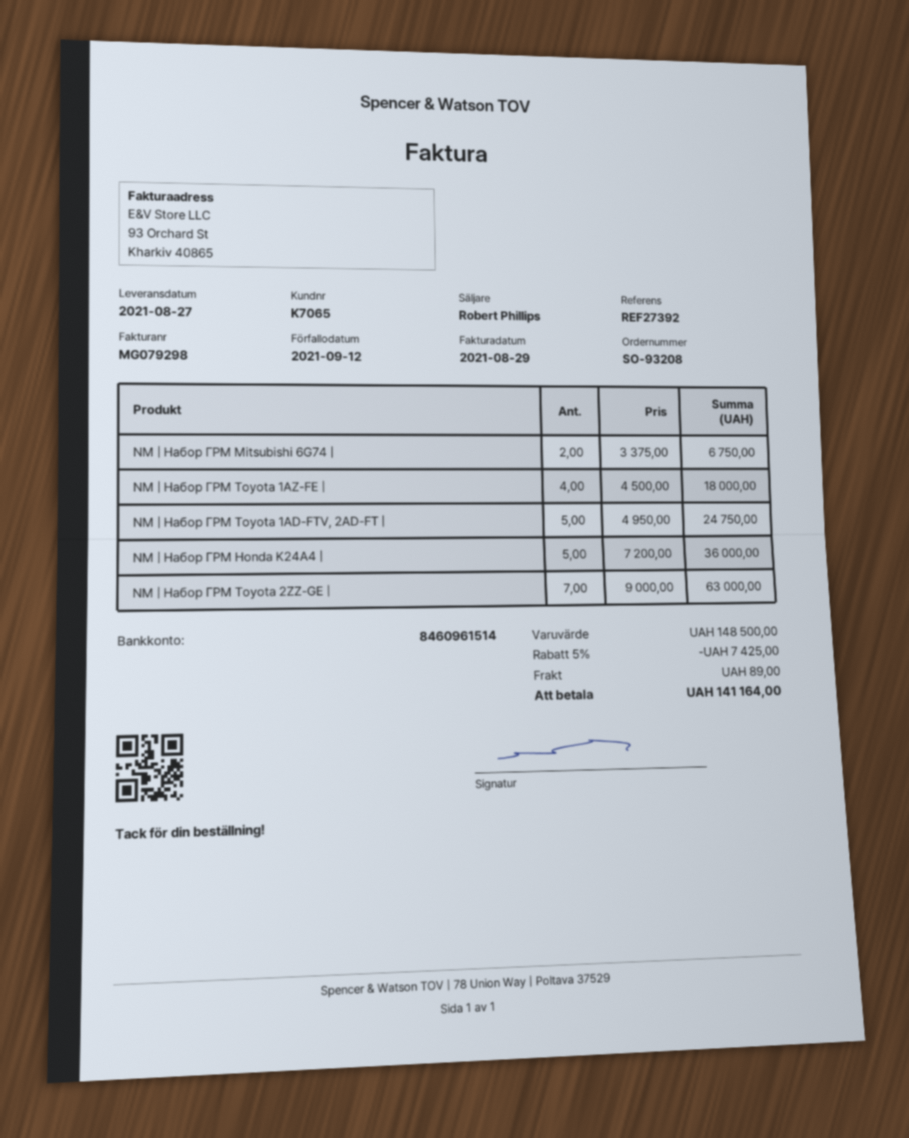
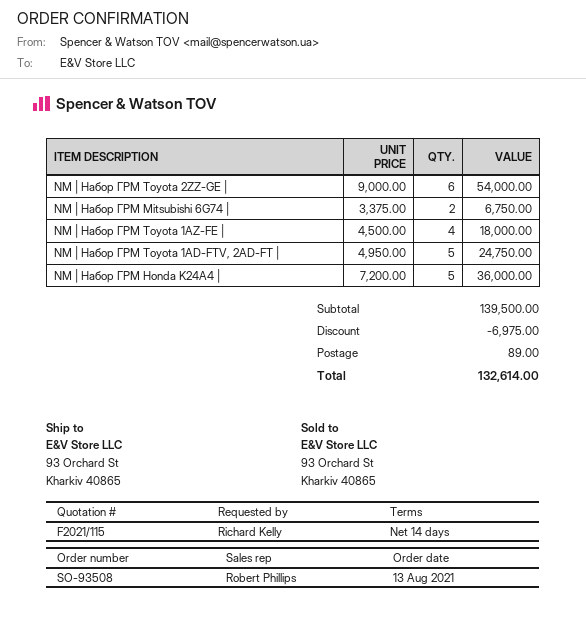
order number: SO-93208 -> SO-93508
NM | Набор ГРМ Toyota 2ZZ-GE |: 7 x 9000.00 = 63000.00 -> 6 x 9000.00 = 54000.00
subtotal: 148500.00 -> 139500.00
discount: 7425.00 -> 6975.00
total: 141164.00 -> 132614.00

